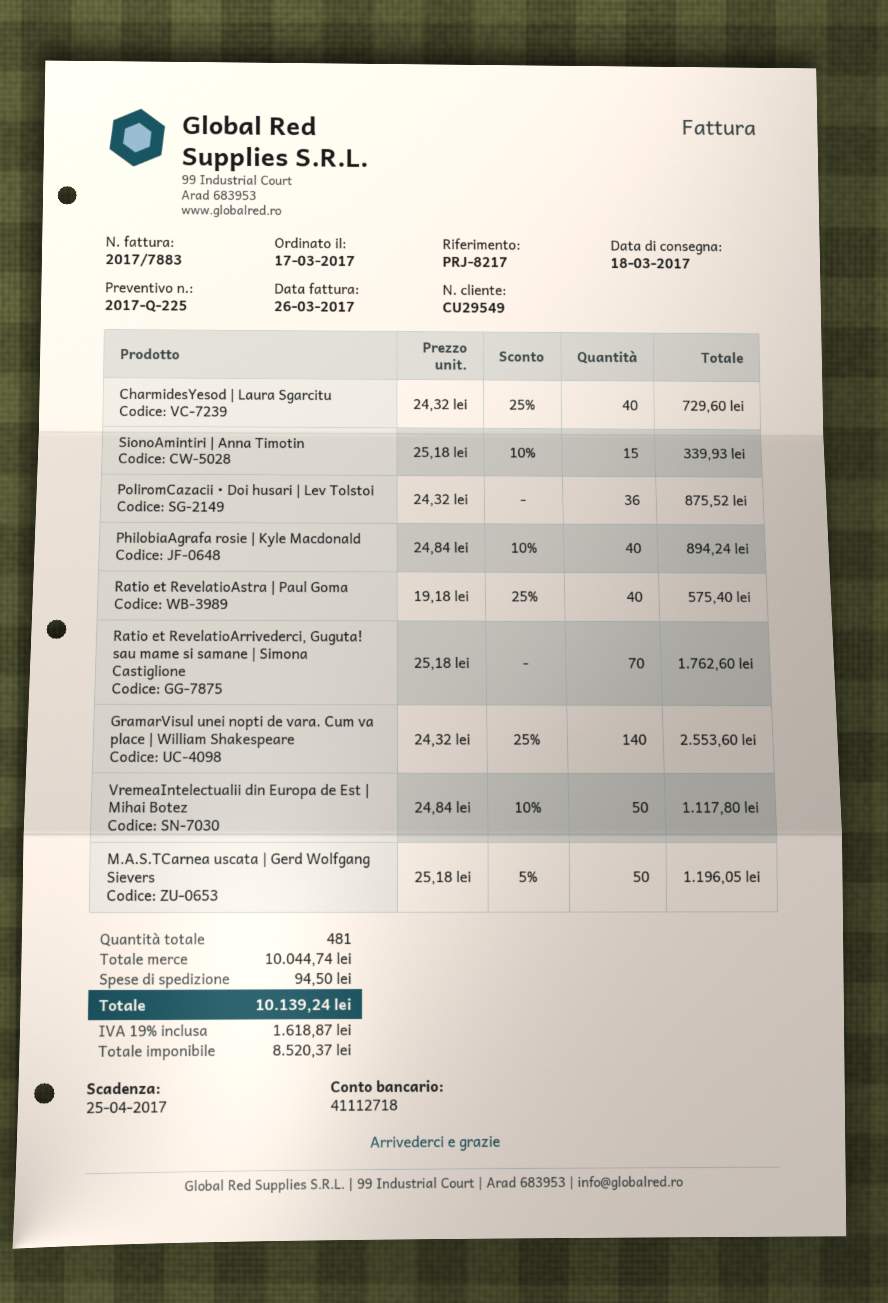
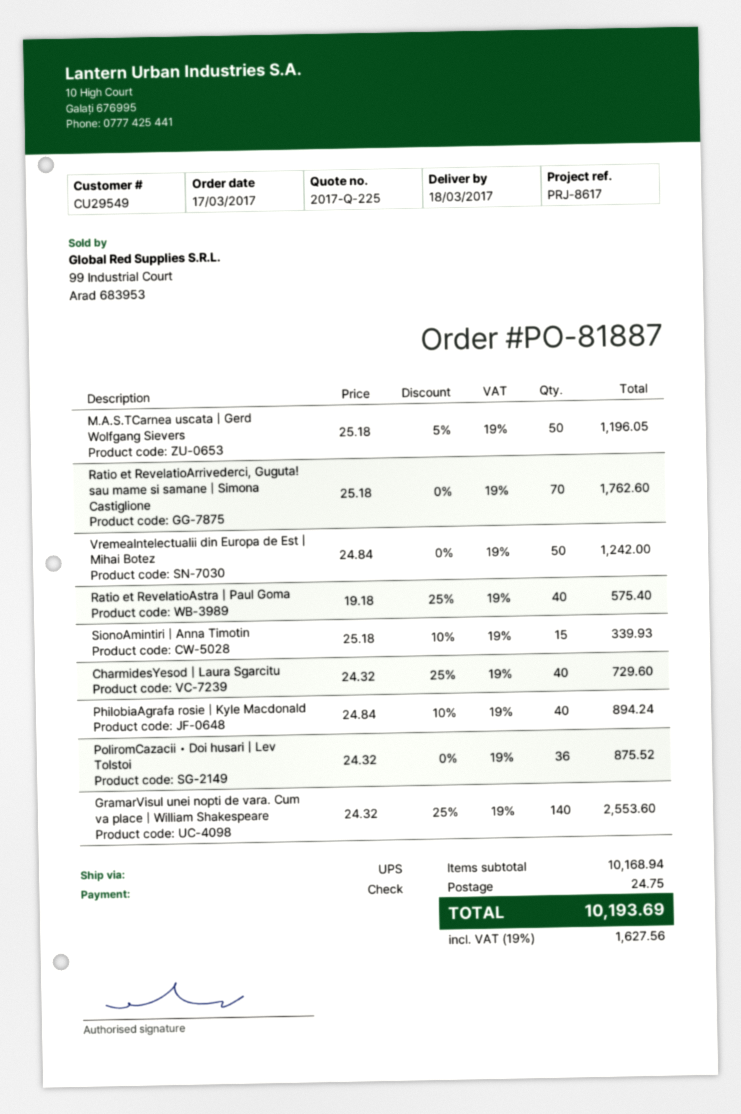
reference: PRJ-8217 -> PRJ-8617
VremeaIntelectualii din Europa de Est | Mihai Botez: 50 x 24.84 - 10% = 1117.80 -> 50 x 24.84 = 1242.00
subtotal: 10044.74 -> 10168.94
shipping: 94.50 -> 24.75
tax: 19% = 1618.87 -> 19% = 1627.56
total: 10139.24 -> 10193.69

